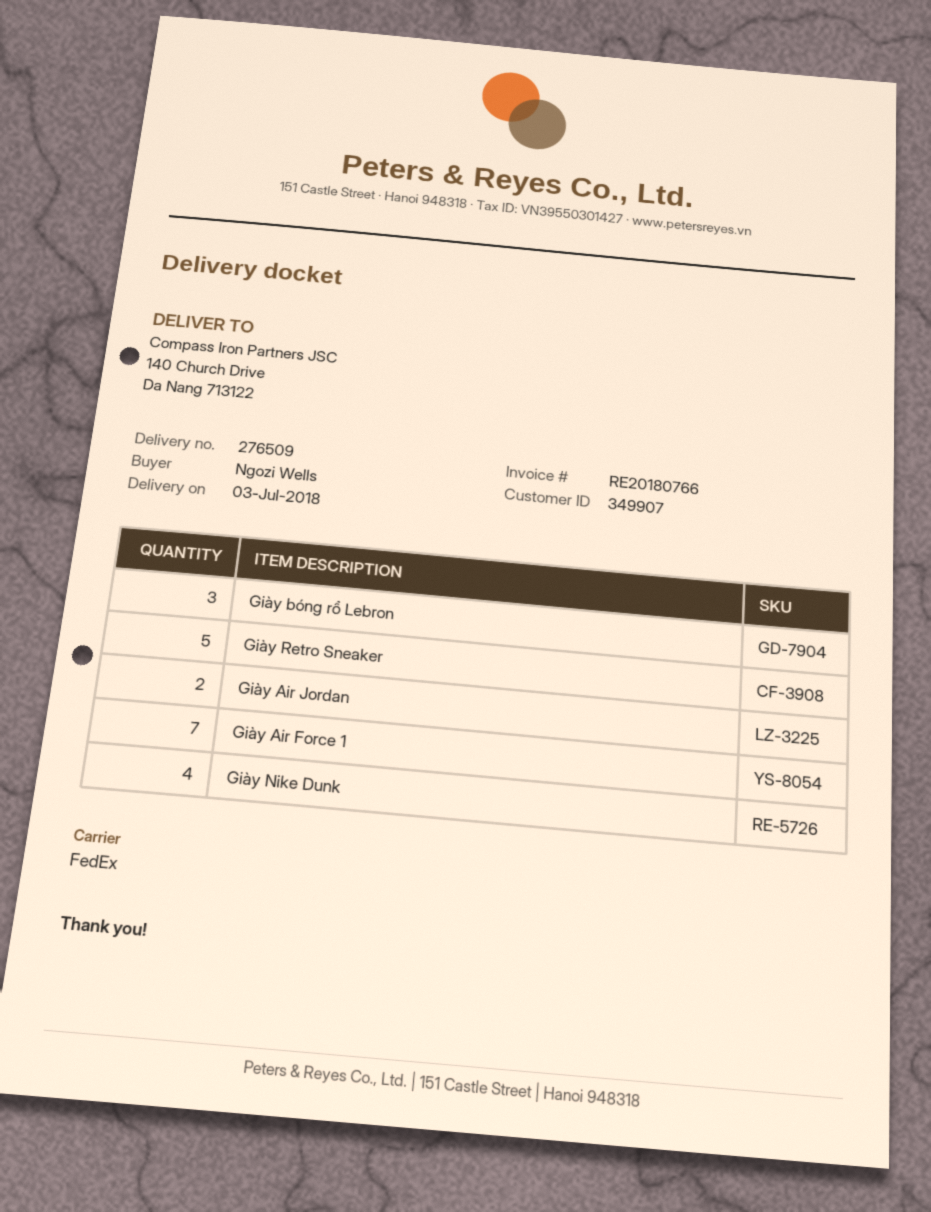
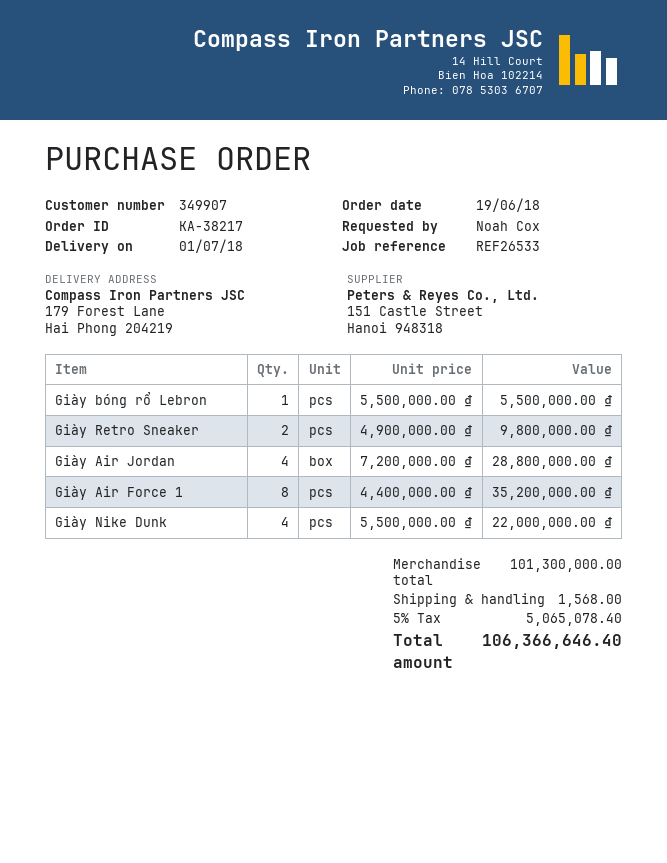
delivery date: 2018-07-03 -> 2018-07-01
ordered by: Ngozi Wells -> Noah Cox
ship to: 140 Church Drive, Da Nang 713122 -> 179 Forest Lane, Hai Phong 204219
Giày bóng rổ Lebron: 3 -> 1
Giày Retro Sneaker: 5 -> 2
Giày Air Jordan: 2 -> 4
Giày Air Force 1: 7 -> 8

